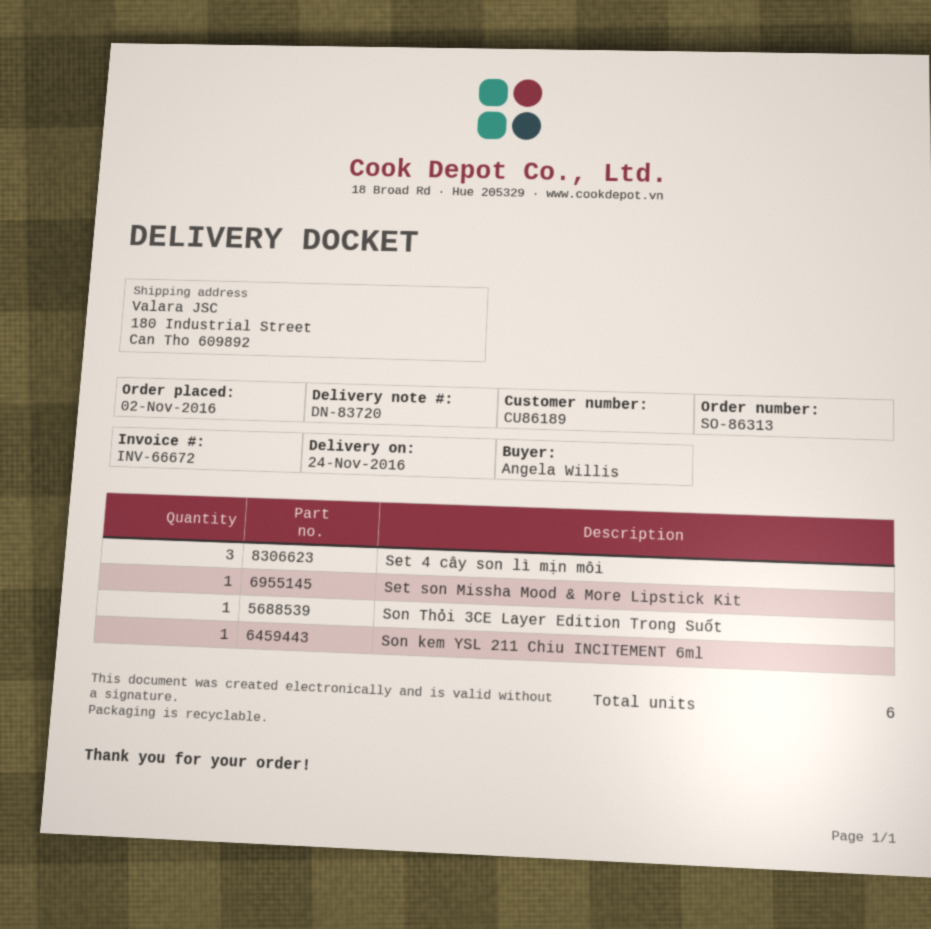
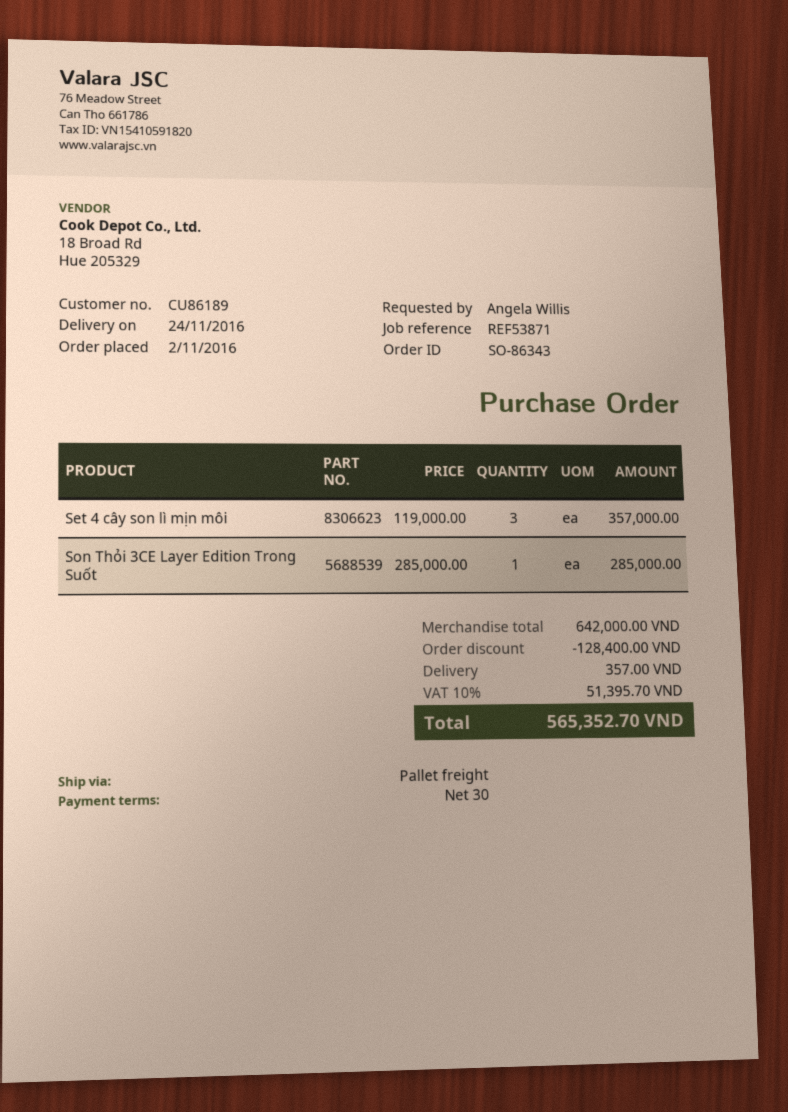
order number: SO-86313 -> SO-86343
Set son Missha Mood & More Lipstick Kit: 1 -> none
Son kem YSL 211 Chiu INCITEMENT 6ml: 1 -> none

